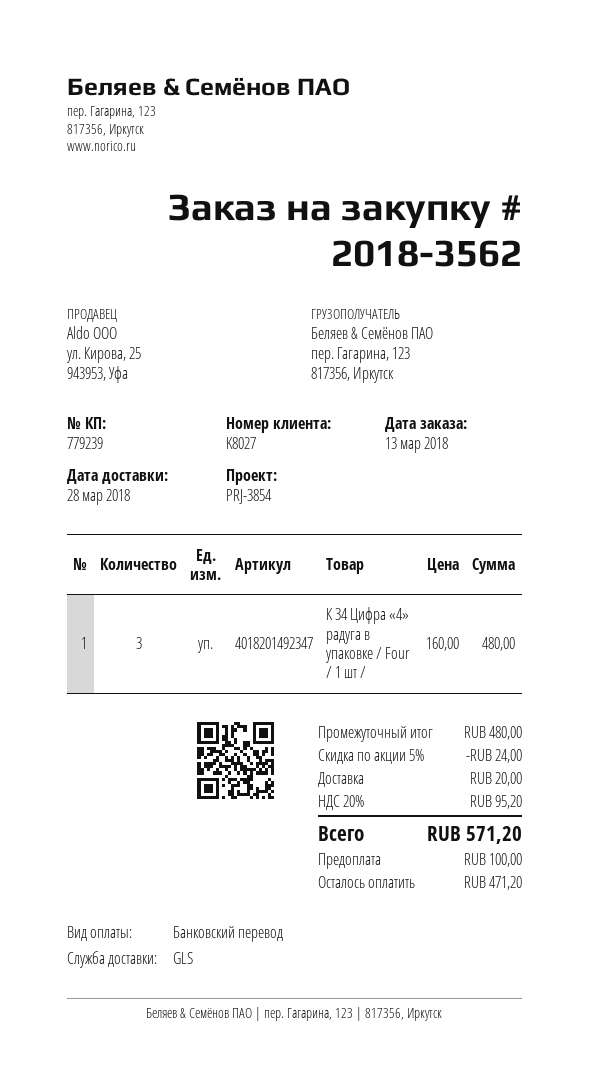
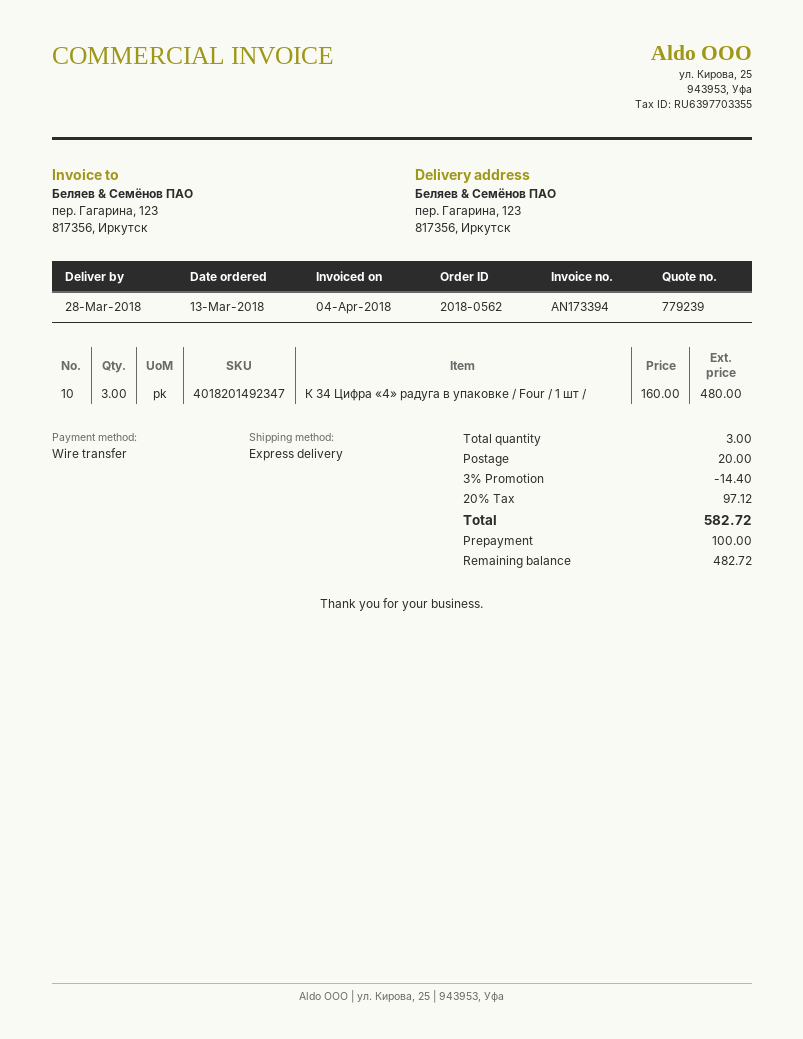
order number: 2018-3562 -> 2018-0562
shipping method: GLS -> express
discount: 5% = 24.00 -> 3% = 14.40
tax: 20% = 95.20 -> 20% = 97.12
total: 571.20 -> 582.72
balance: 471.20 -> 482.72

